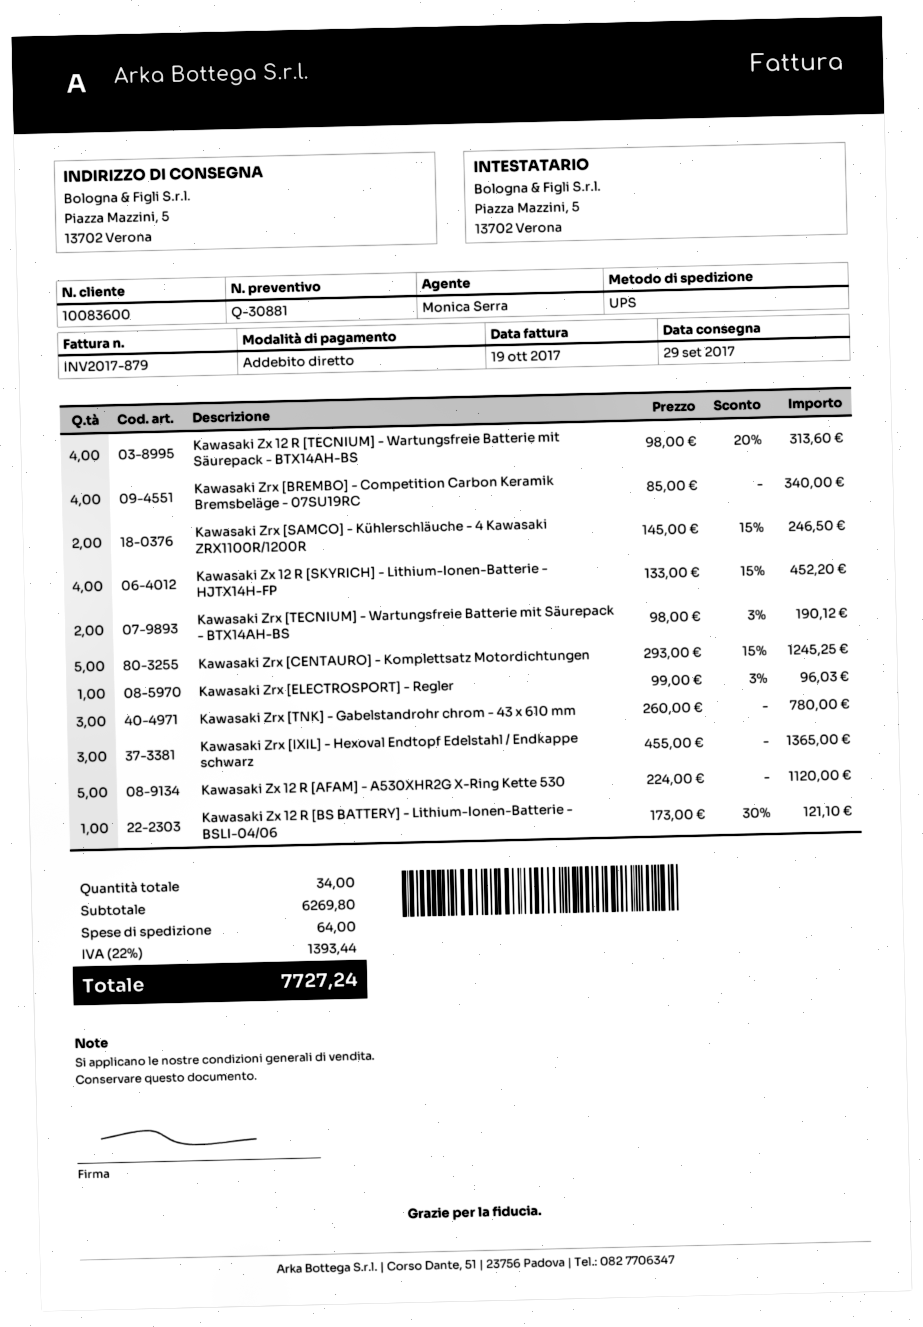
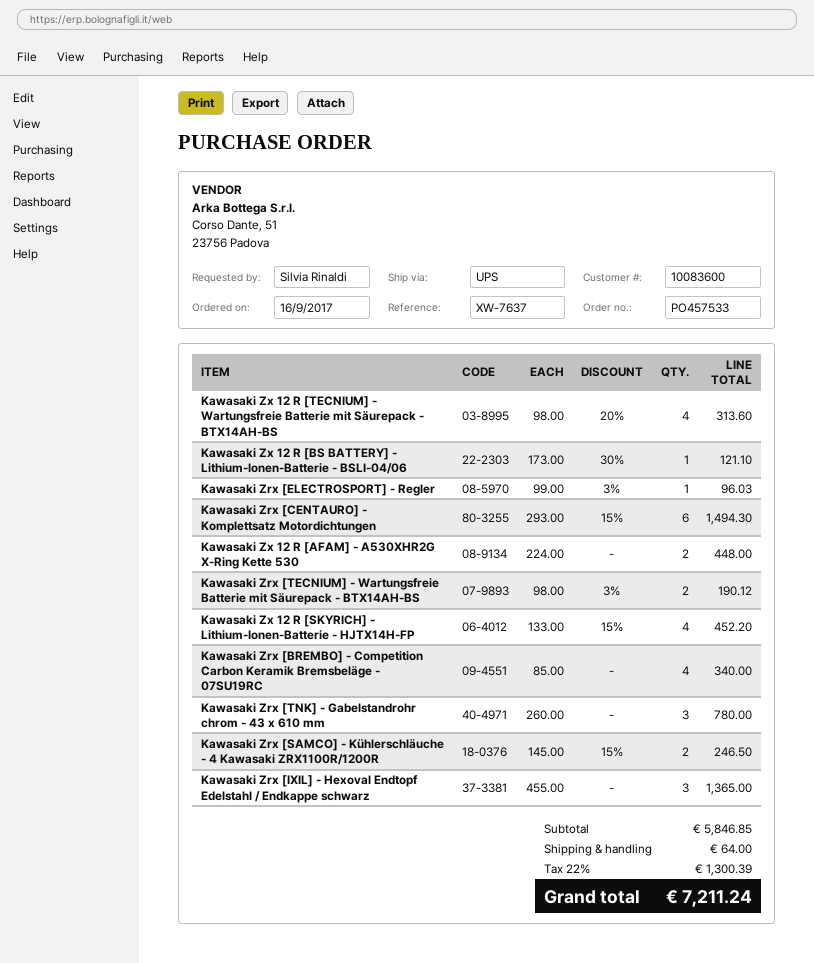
Kawasaki Zrx [CENTAURO] - Komplettsatz Motordichtungen: 5 x 293.00 - 15% = 1245.25 -> 6 x 293.00 - 15% = 1494.30
Kawasaki Zx 12 R [AFAM] - A530XHR2G X-Ring Kette 530: 5 x 224.00 = 1120.00 -> 2 x 224.00 = 448.00
subtotal: 6269.80 -> 5846.85
tax: 22% = 1393.44 -> 22% = 1300.39
total: 7727.24 -> 7211.24

